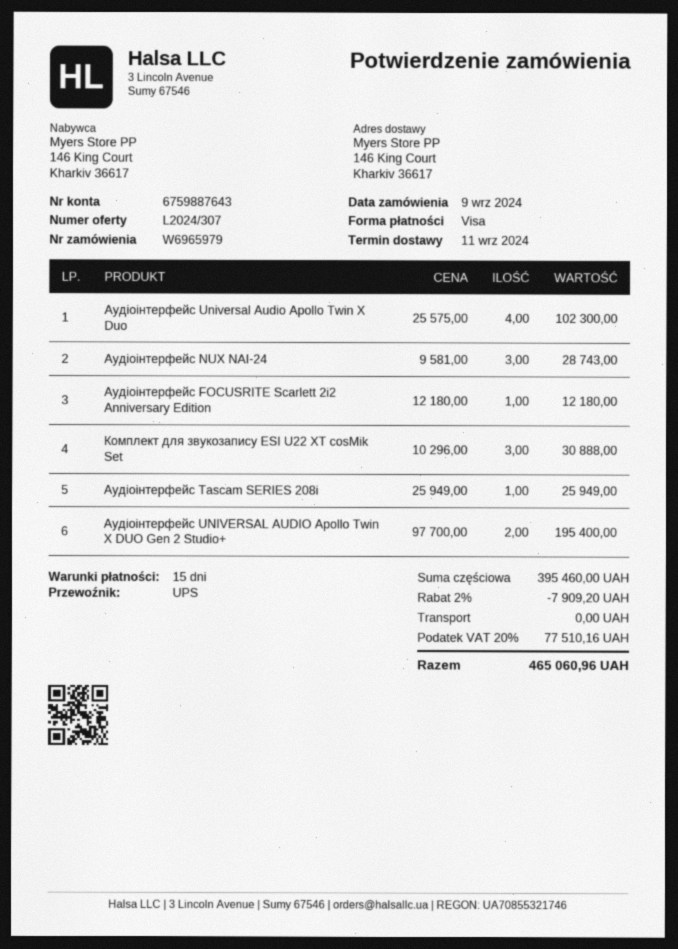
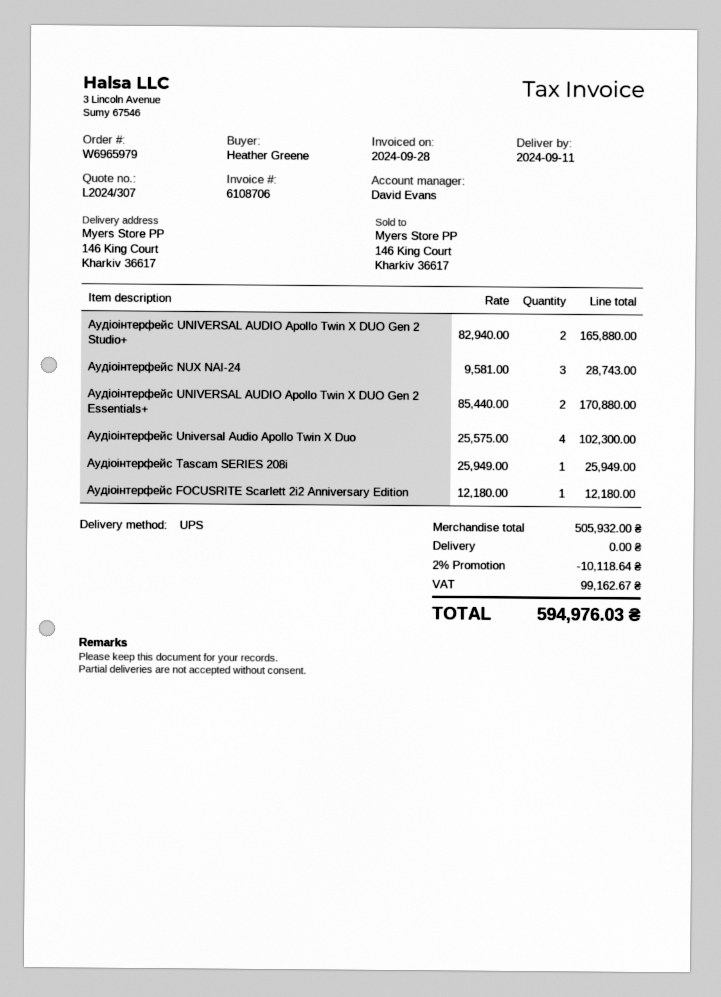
Комплект для звукозапису ESI U22 XT cosMik Set: 3 x 10296.00 = 30888.00 -> none
Аудіоінтерфейс UNIVERSAL AUDIO Apollo Twin X DUO Gen 2 Studio+: 2 x 97700.00 = 195400.00 -> 2 x 82940.00 = 165880.00
Аудіоінтерфейс UNIVERSAL AUDIO Apollo Twin X DUO Gen 2 Essentials+: none -> 2 x 85440.00 = 170880.00
subtotal: 395460.00 -> 505932.00
discount: 2% = 7909.20 -> 2% = 10118.64
tax: 77510.16 -> 99162.67
total: 465060.96 -> 594976.03

